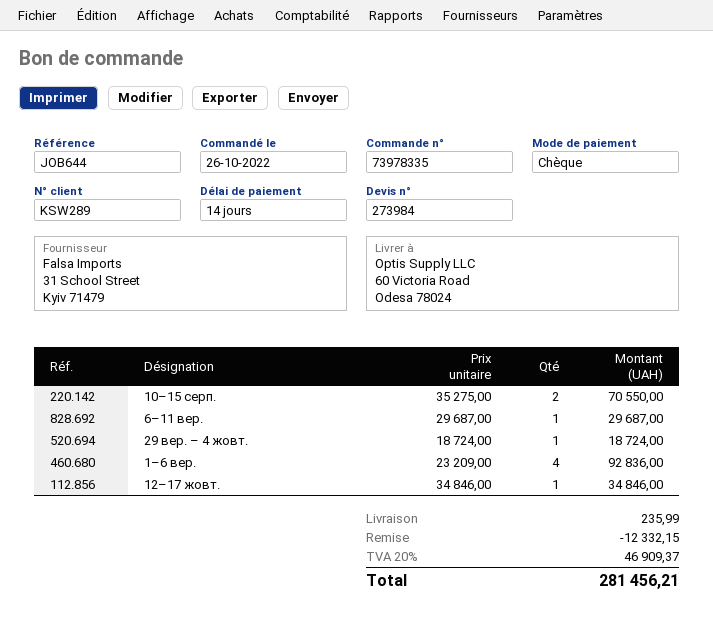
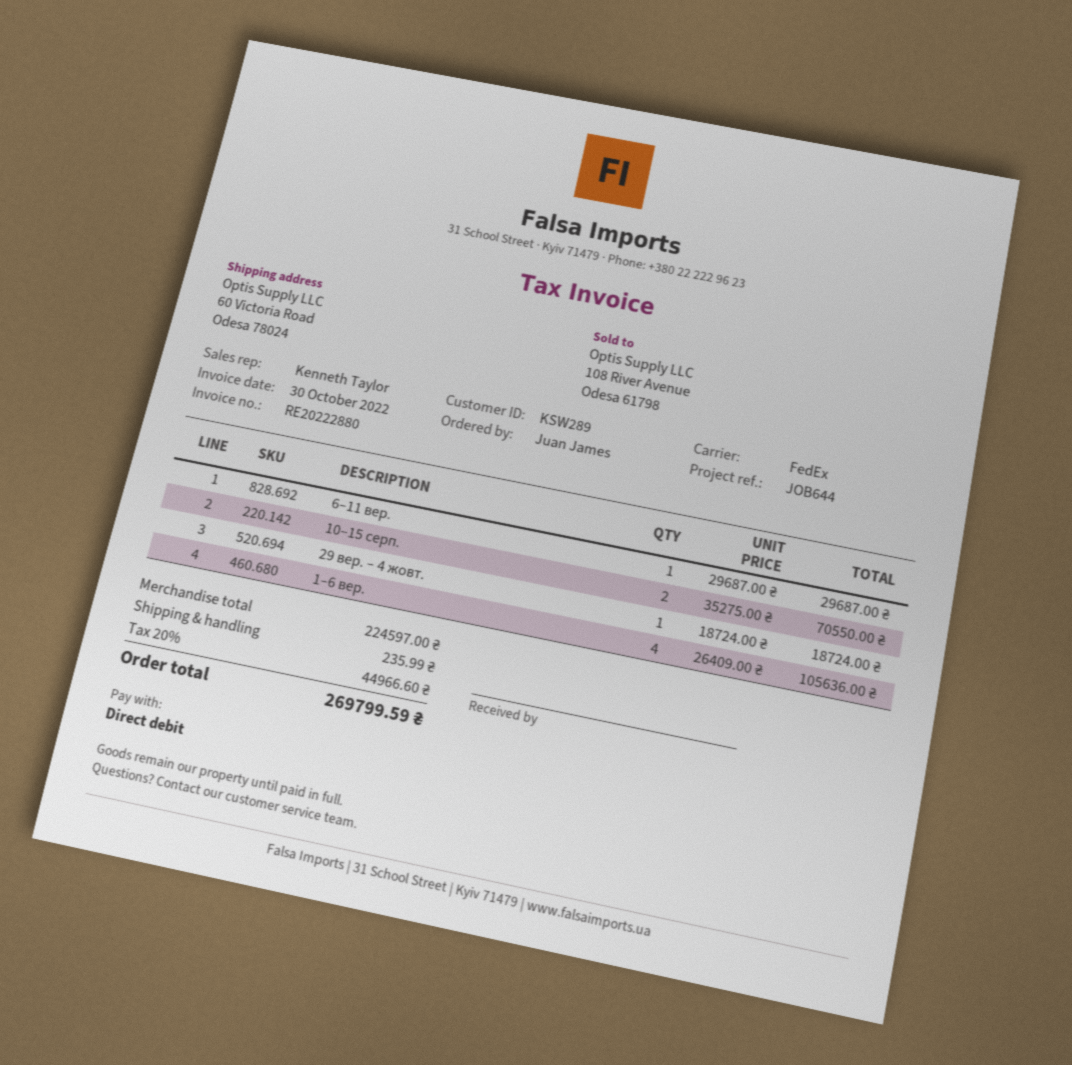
payment method: cheque -> direct debit
1–6 вер.: 4 x 23209.00 = 92836.00 -> 4 x 26409.00 = 105636.00
12–17 жовт.: 1 x 34846.00 = 34846.00 -> none
discount: 12332.15 -> none
tax: 20% = 46909.37 -> 20% = 44966.60
total: 281456.21 -> 269799.59

